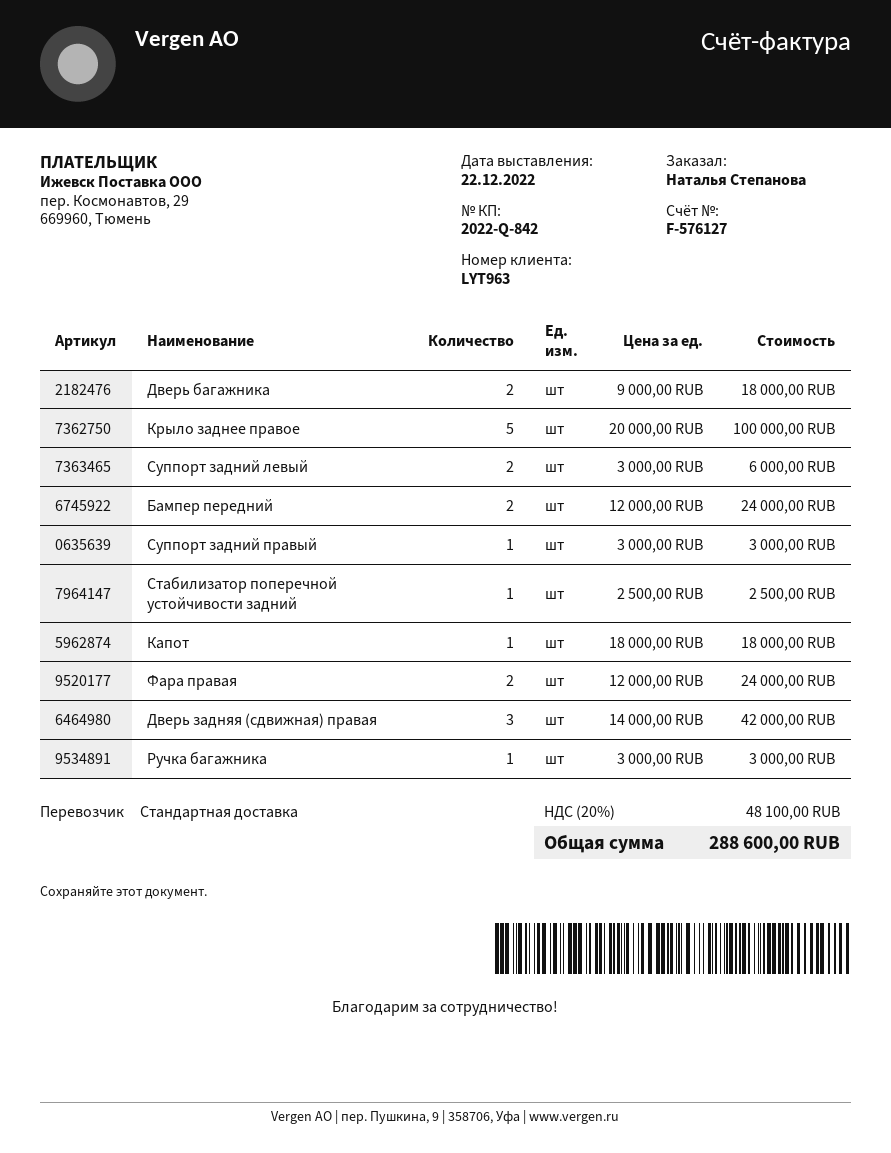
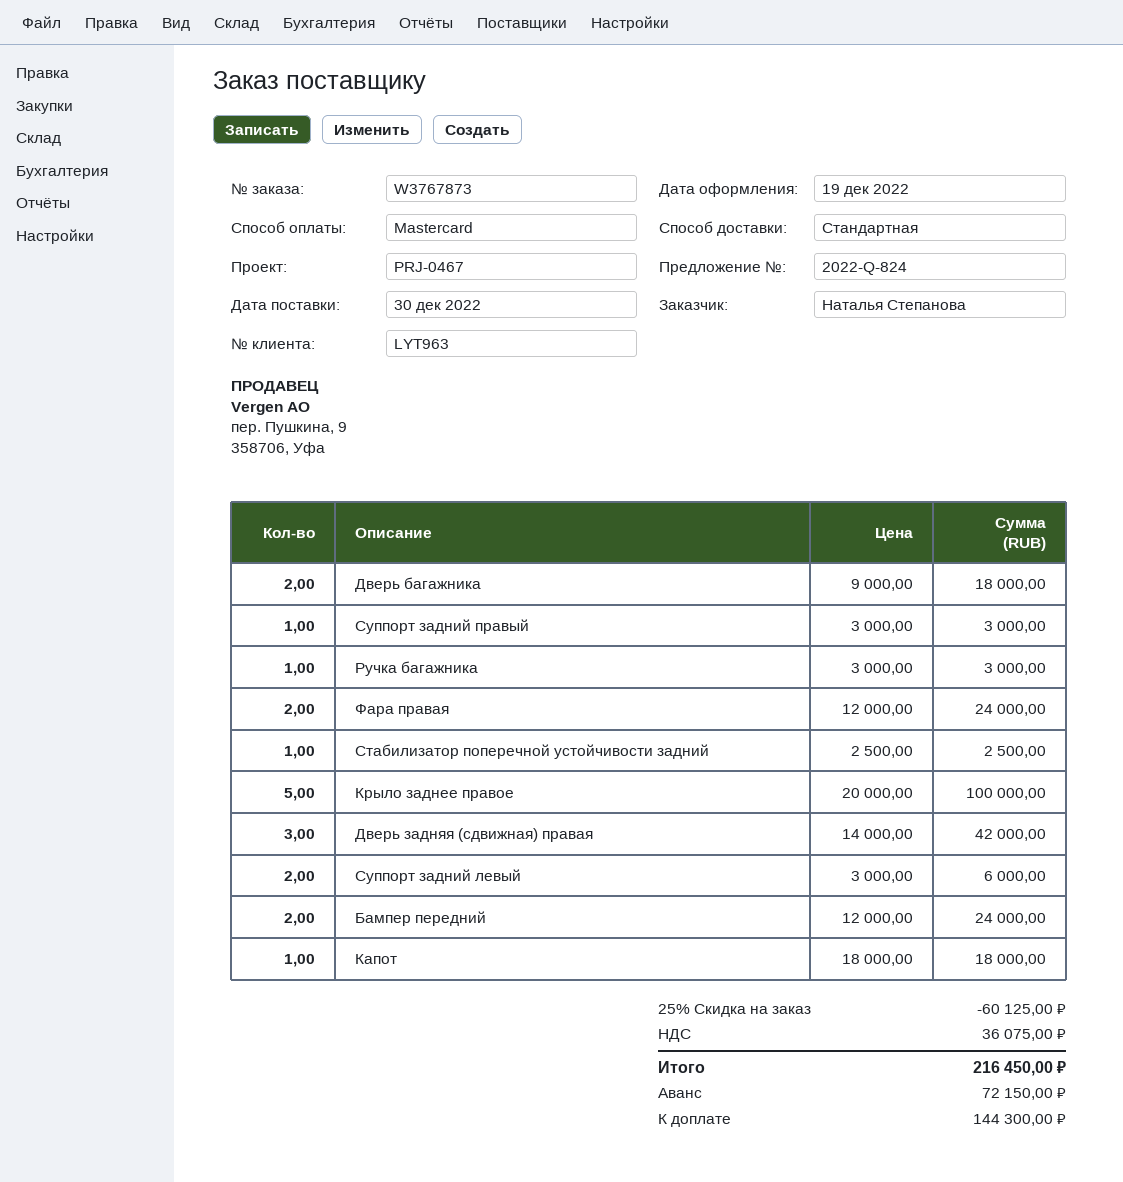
quote number: 2022-Q-842 -> 2022-Q-824
discount: none -> 25% = 60125.00
tax: 48100.00 -> 36075.00
total: 288600.00 -> 216450.00

